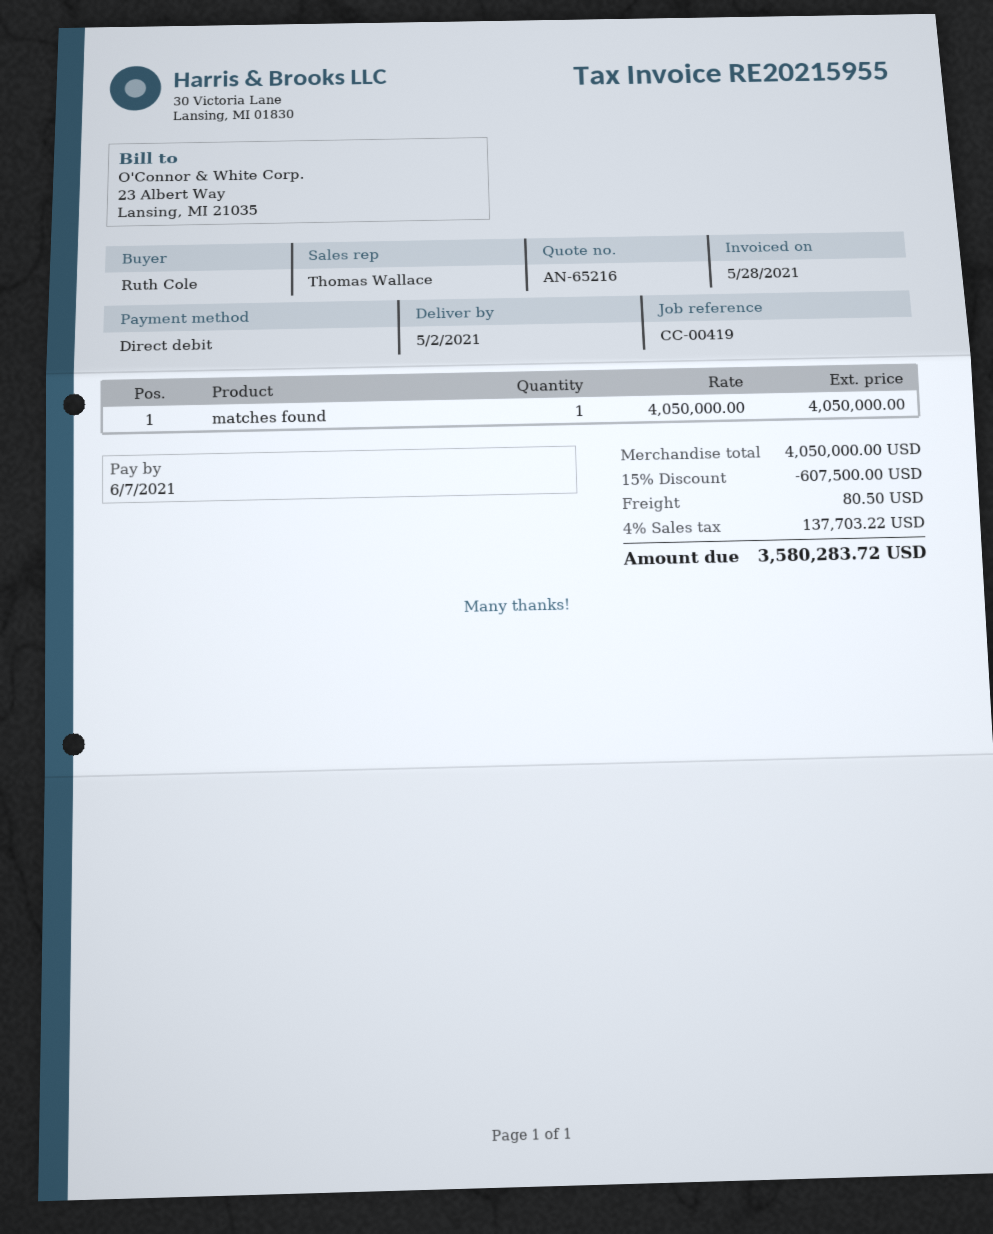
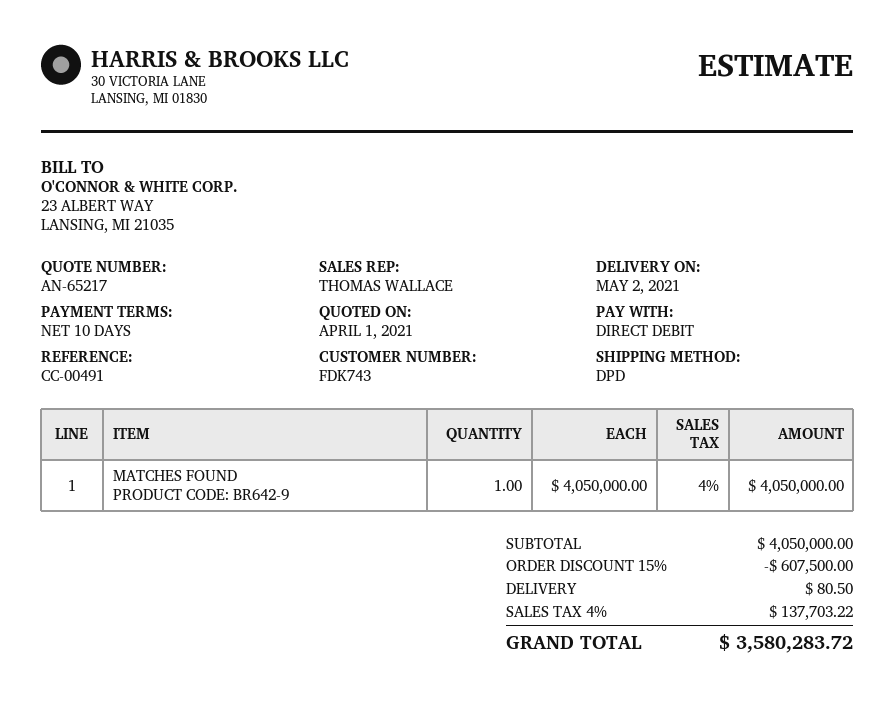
quote number: AN-65216 -> AN-65217
reference: CC-00419 -> CC-00491

